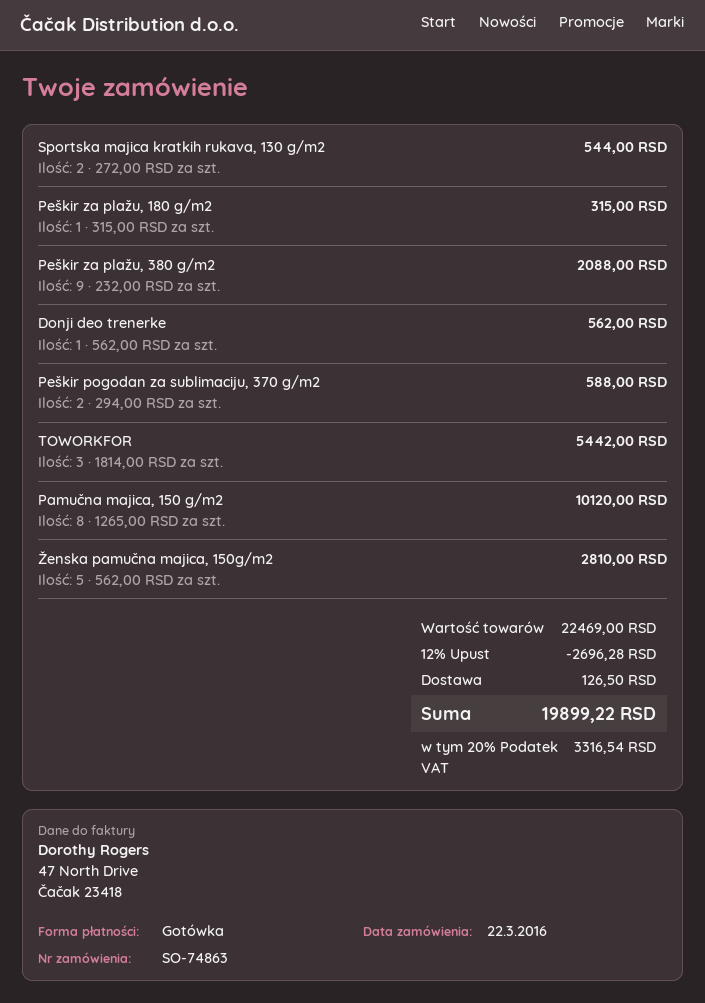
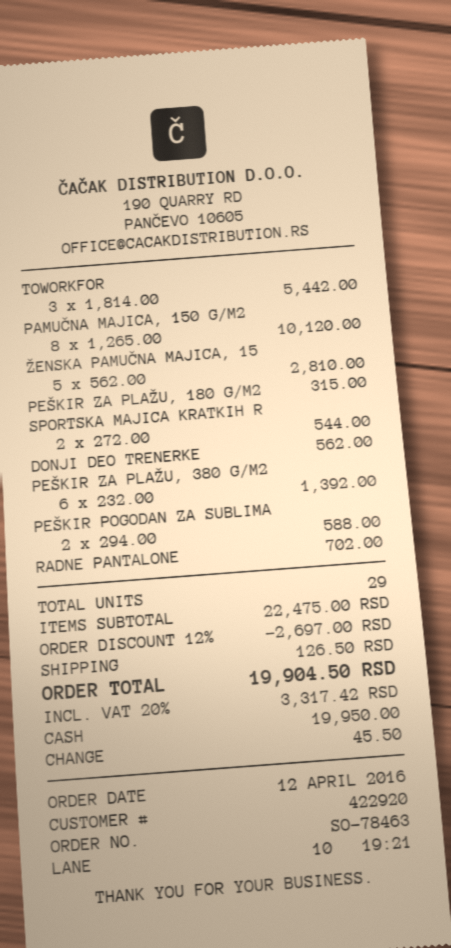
order number: SO-74863 -> SO-78463
order date: 2016-03-22 -> 2016-04-12
Peškir za plažu, 380 g/m2: 9 x 232.00 = 2088.00 -> 6 x 232.00 = 1392.00
RADNE PANTALONE: none -> 1 x 702.00 = 702.00
subtotal: 22469.00 -> 22475.00
discount: 12% = 2696.28 -> 12% = 2697.00
tax: 20% = 3316.54 -> 20% = 3317.42
total: 19899.22 -> 19904.50

